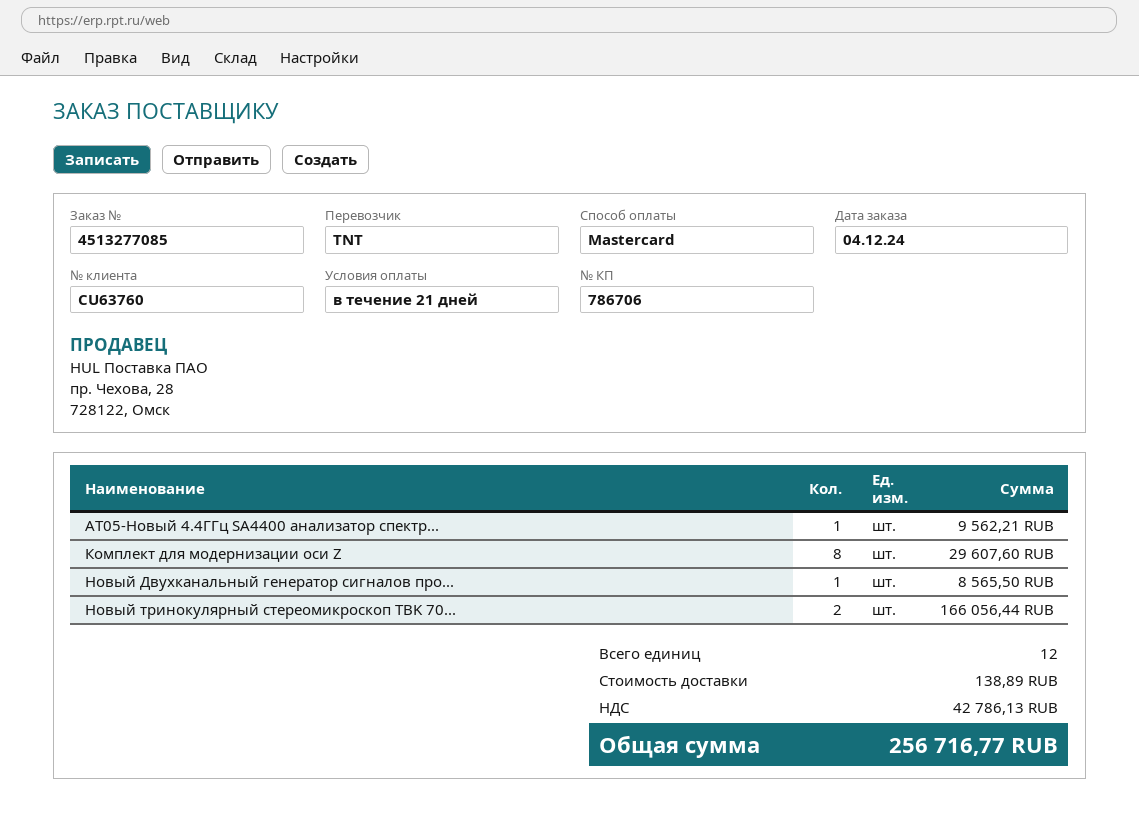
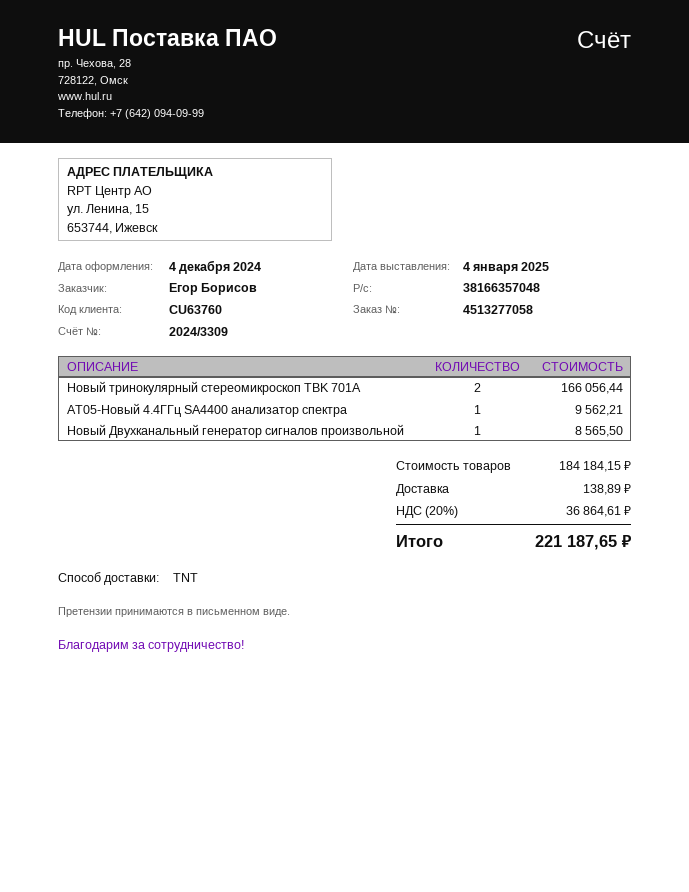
order number: 4513277085 -> 4513277058
Комплект для модернизации оси Z: 8 for 29607.60 -> none
tax: 42786.13 -> 36864.61
total: 256716.77 -> 221187.65

